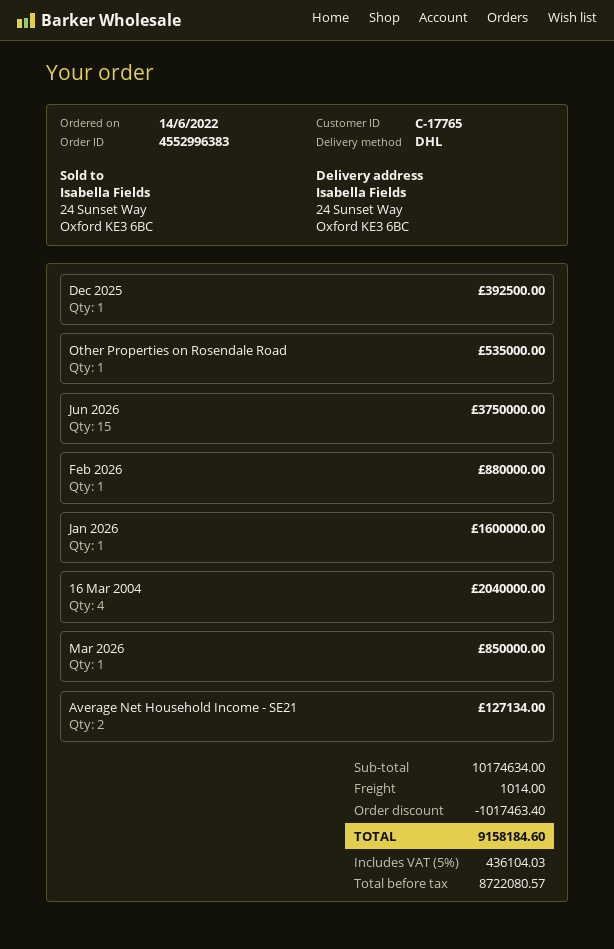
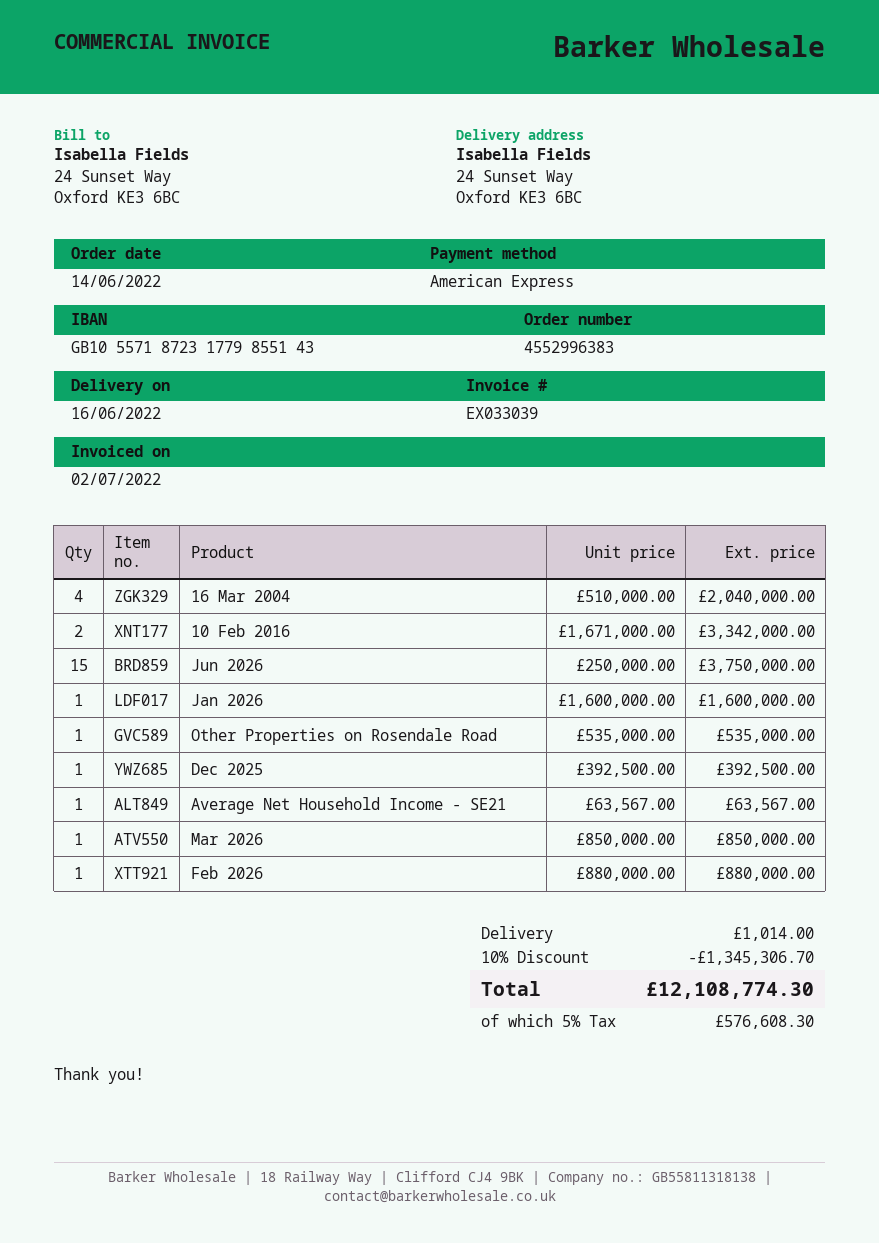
Average Net Household Income - SE21: 2 for 127134.00 -> 1 for 63567.00
10 Feb 2016: none -> 2 for 3342000.00
discount: 1017463.40 -> 1345306.70
tax: 5% = 436104.03 -> 5% = 576608.30
total: 9158184.60 -> 12108774.30

